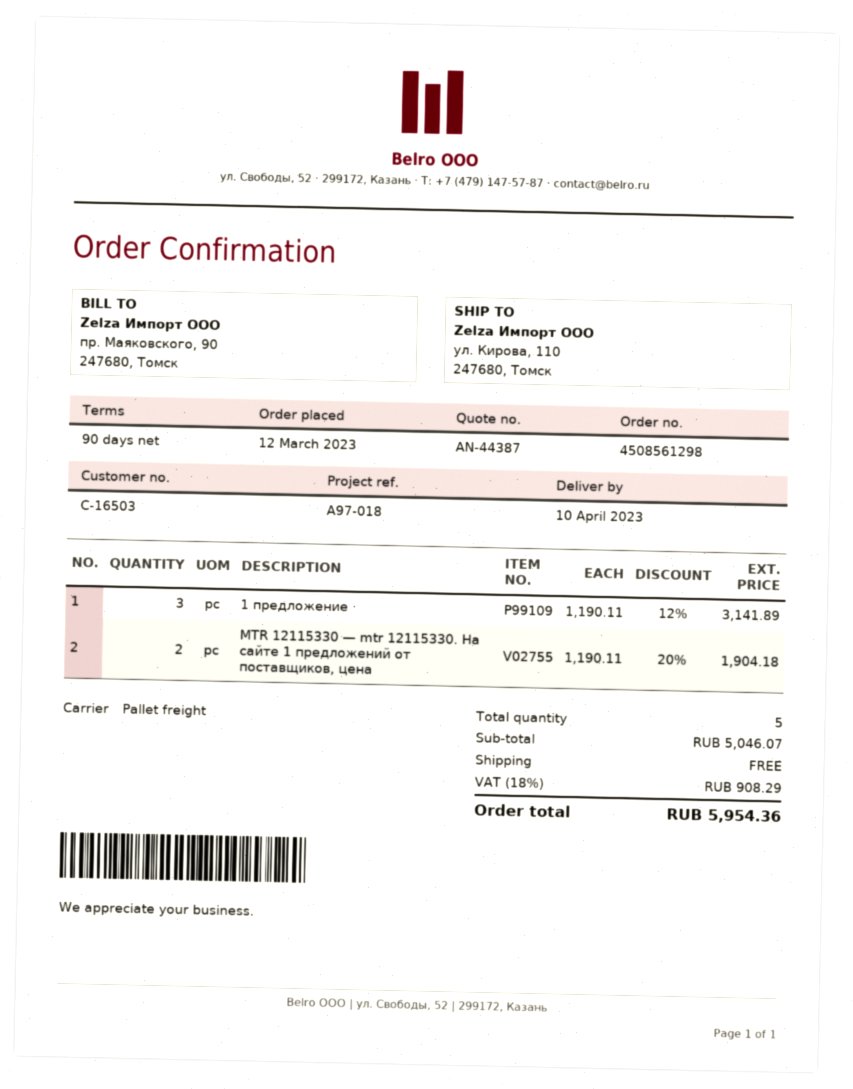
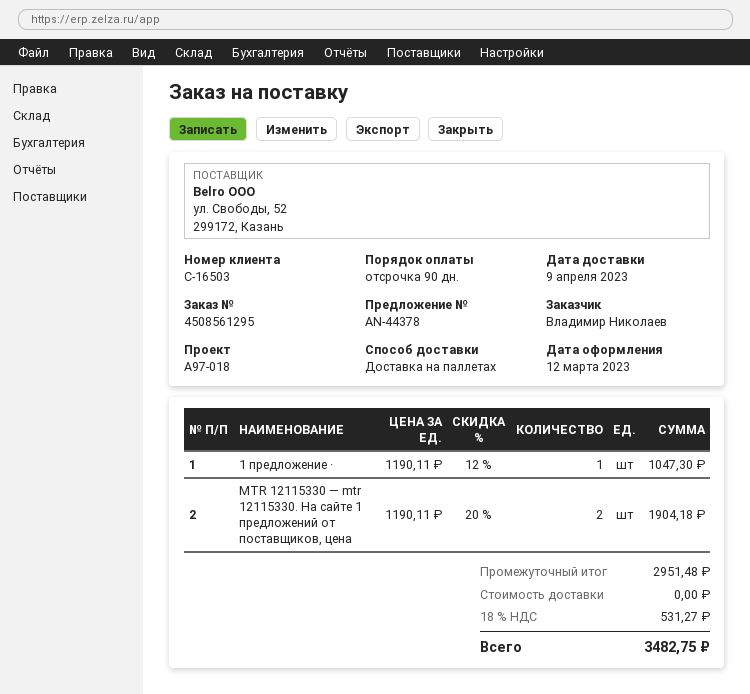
quote number: AN-44387 -> AN-44378
order number: 4508561298 -> 4508561295
delivery date: 2023-04-10 -> 2023-04-09
1 предложение ·: 3 x 1190.11 - 12% = 3141.89 -> 1 x 1190.11 - 12% = 1047.30
subtotal: 5046.07 -> 2951.48
tax: 18% = 908.29 -> 18% = 531.27
total: 5954.36 -> 3482.75

